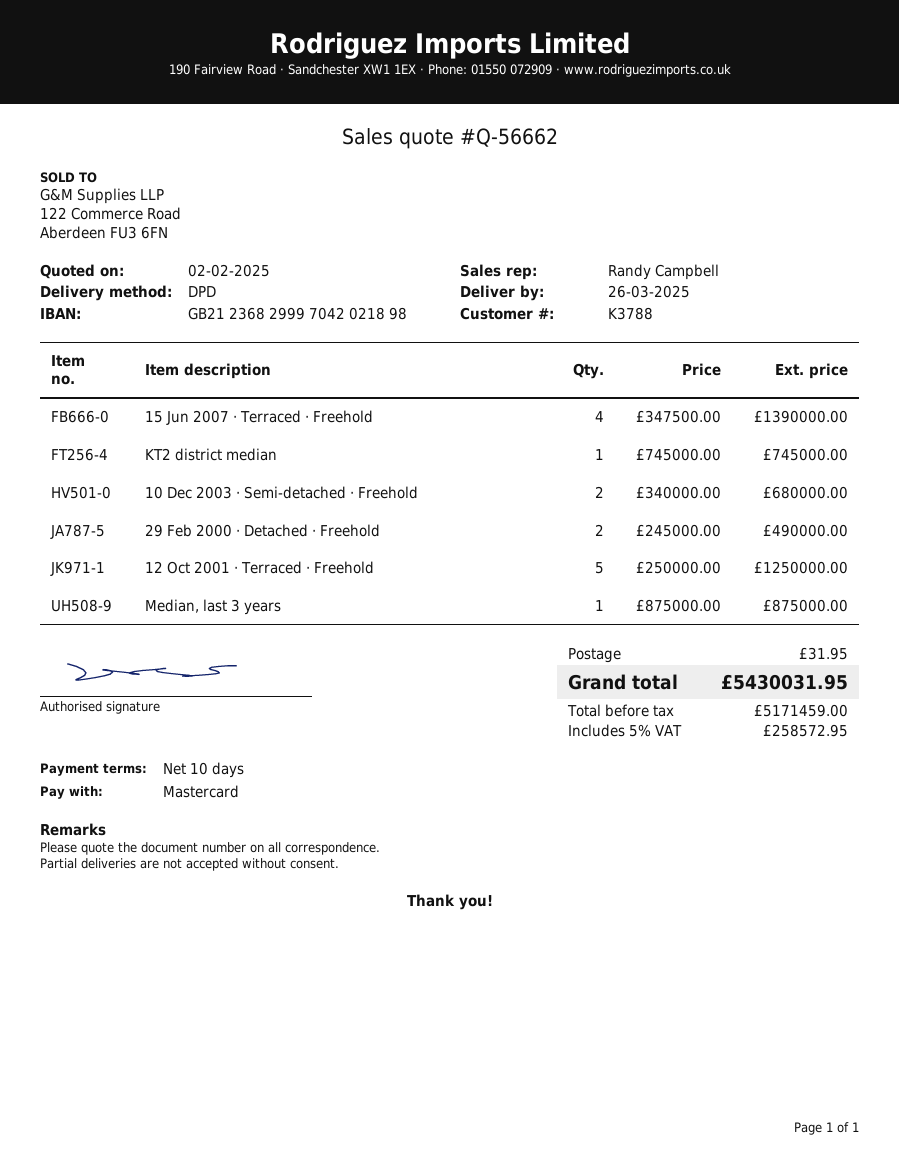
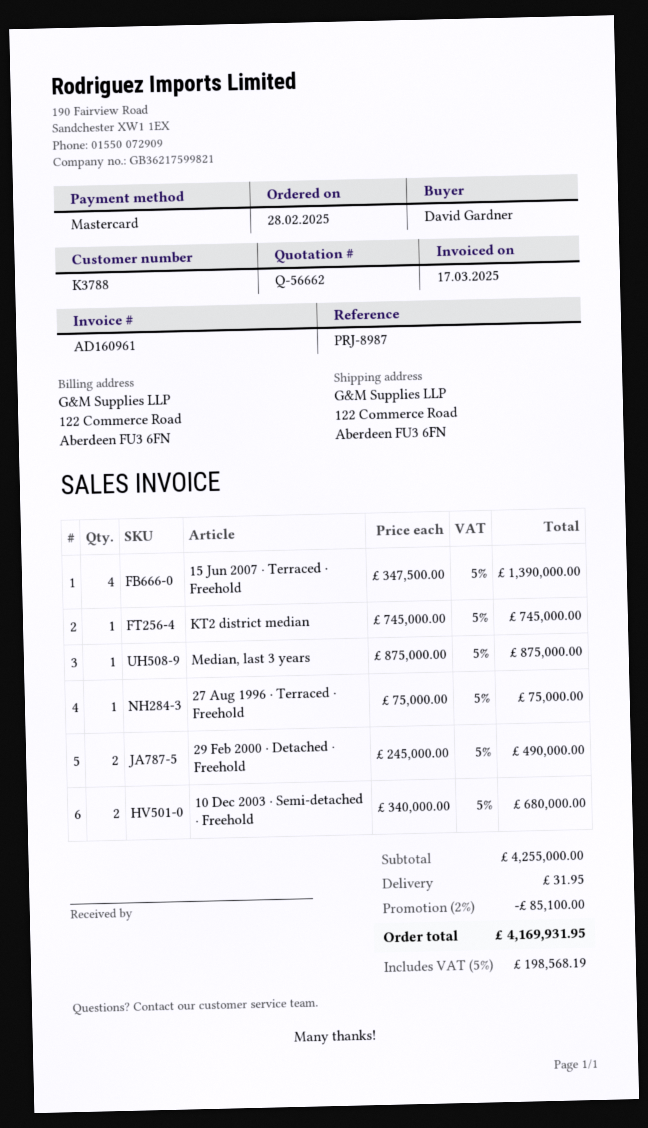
12 Oct 2001 · Terraced · Freehold: 5 x 250000.00 = 1250000.00 -> none
27 Aug 1996 · Terraced · Freehold: none -> 1 x 75000.00 = 75000.00
discount: none -> 2% = 85100.00
tax: 5% = 258572.95 -> 5% = 198568.19
total: 5430031.95 -> 4169931.95

